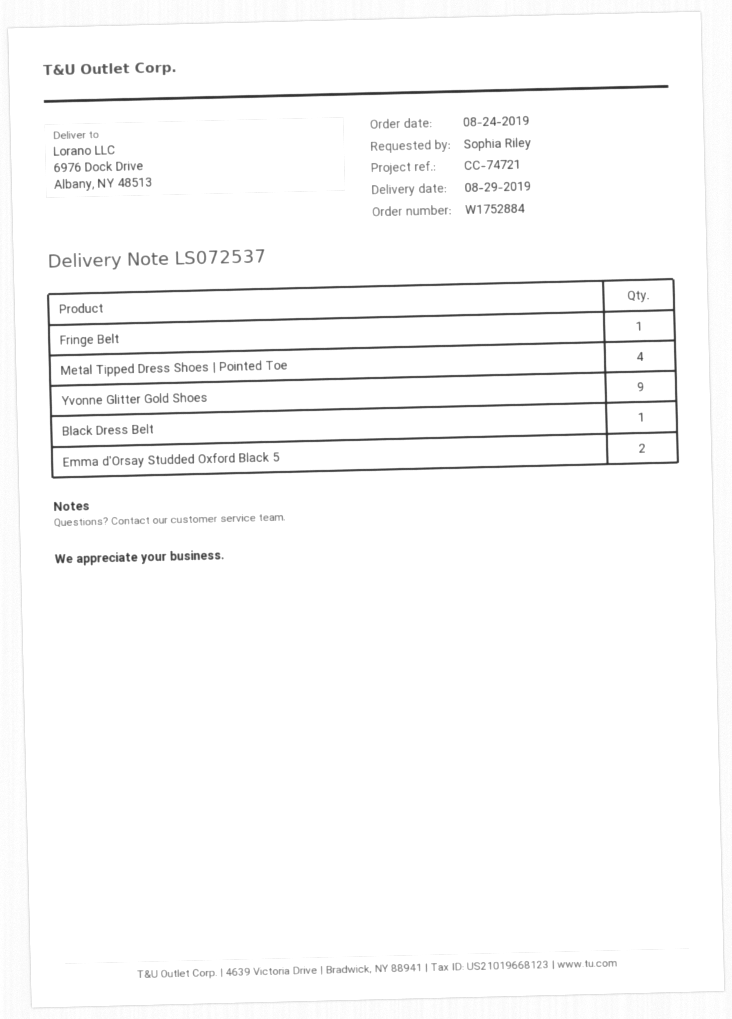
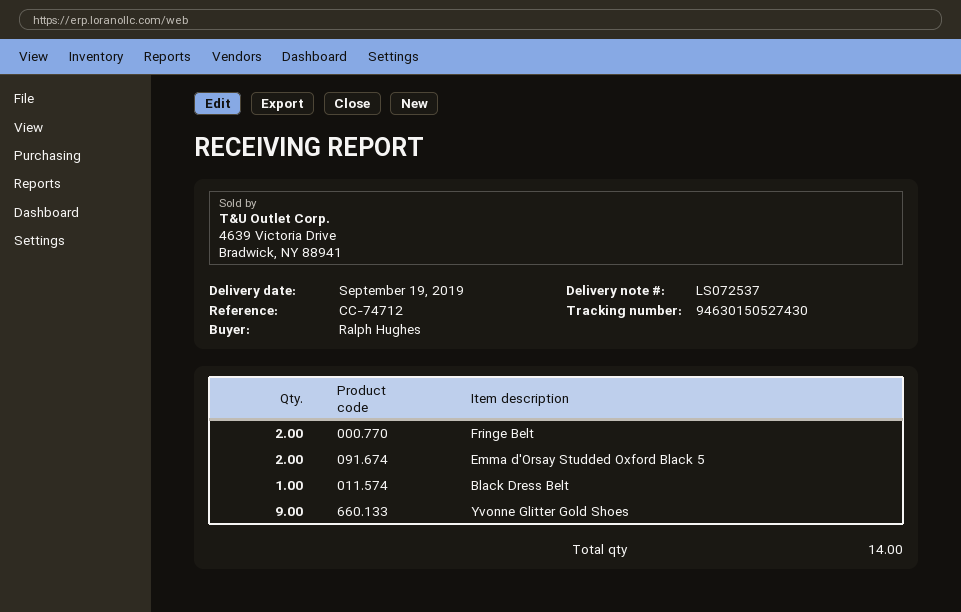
delivery date: 2019-08-29 -> 2019-09-19
reference: CC-74721 -> CC-74712
ordered by: Sophia Riley -> Ralph Hughes
Fringe Belt: 1 -> 2
Metal Tipped Dress Shoes | Pointed Toe: 4 -> none

